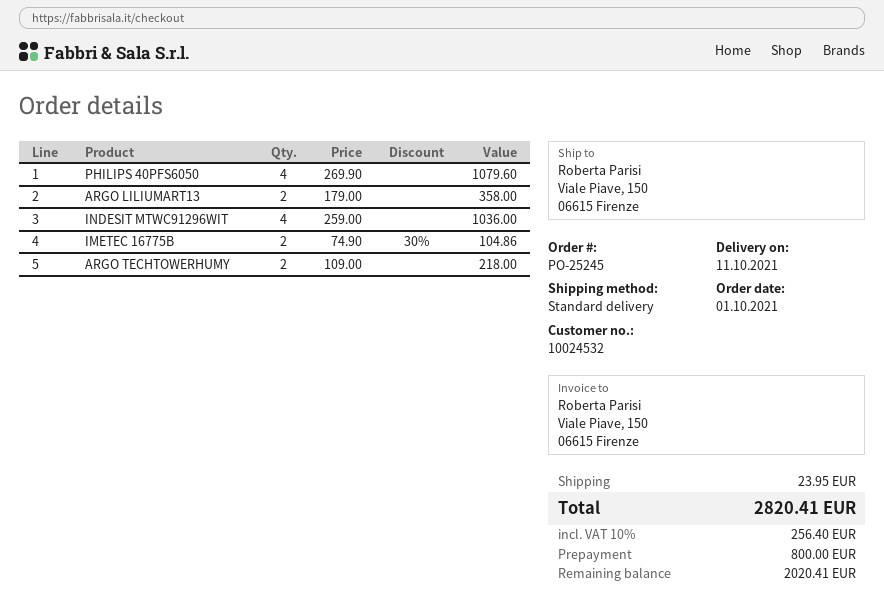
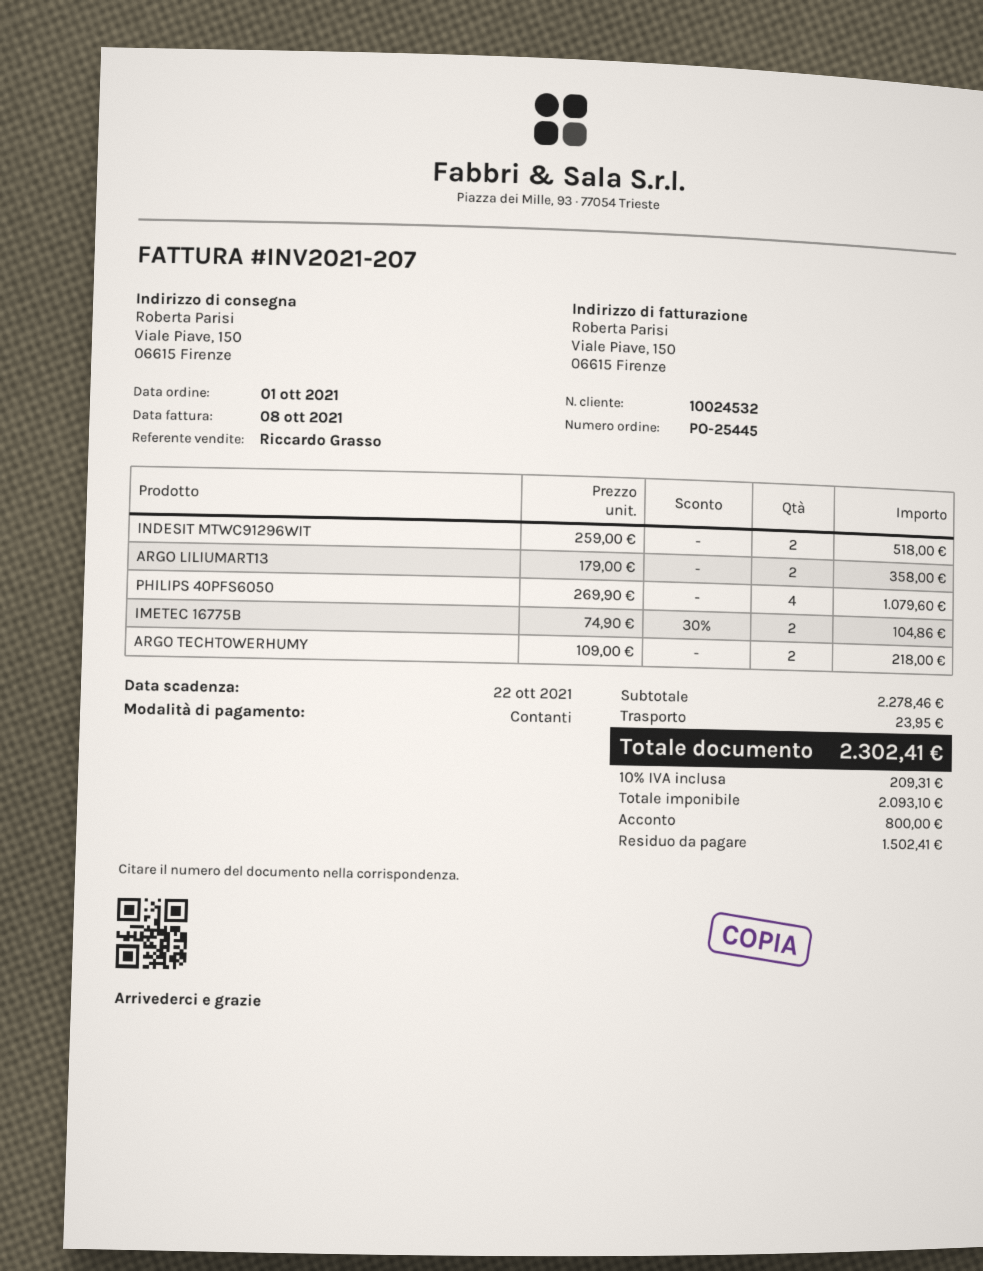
order number: PO-25245 -> PO-25445
INDESIT MTWC91296WIT: 4 x 259.00 = 1036.00 -> 2 x 259.00 = 518.00
tax: 10% = 256.40 -> 10% = 209.31
total: 2820.41 -> 2302.41
balance: 2020.41 -> 1502.41

